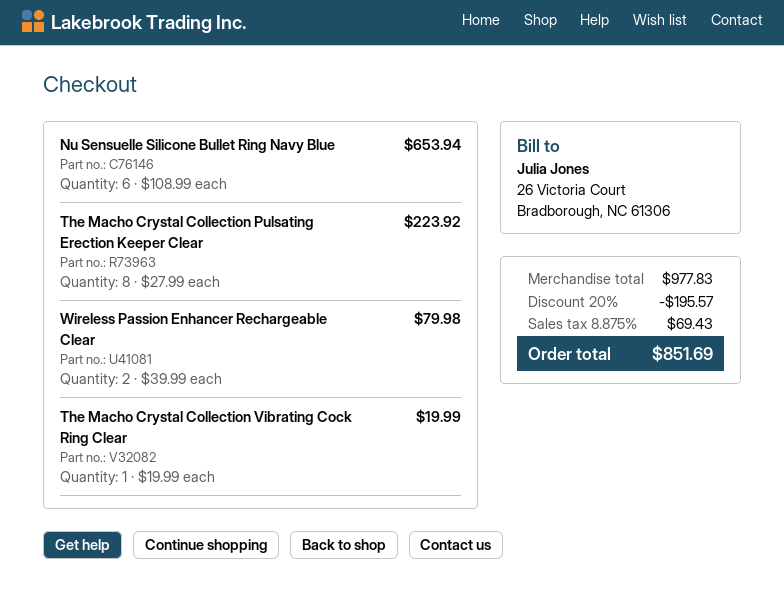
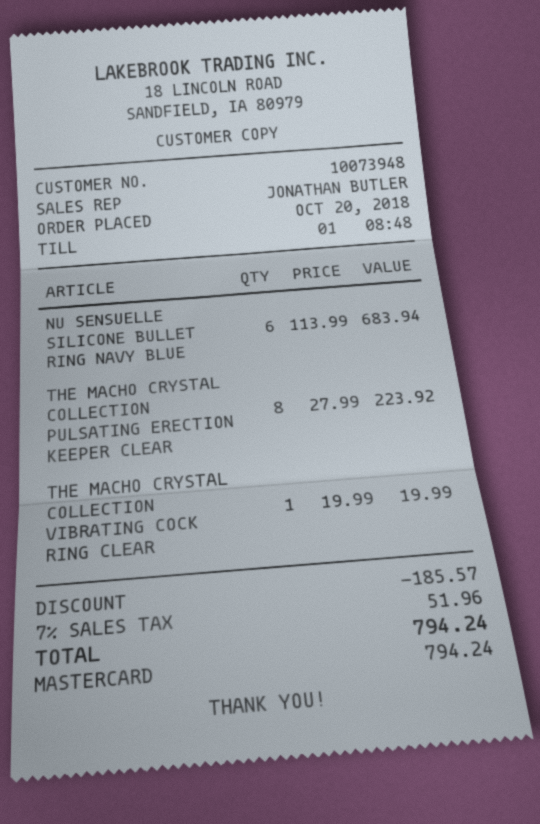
Nu Sensuelle Silicone Bullet Ring Navy Blue: 6 x 108.99 = 653.94 -> 6 x 113.99 = 683.94
Wireless Passion Enhancer Rechargeable Clear: 2 x 39.99 = 79.98 -> none
discount: 195.57 -> 185.57
tax: 8.875% = 69.43 -> 7% = 51.96
total: 851.69 -> 794.24

